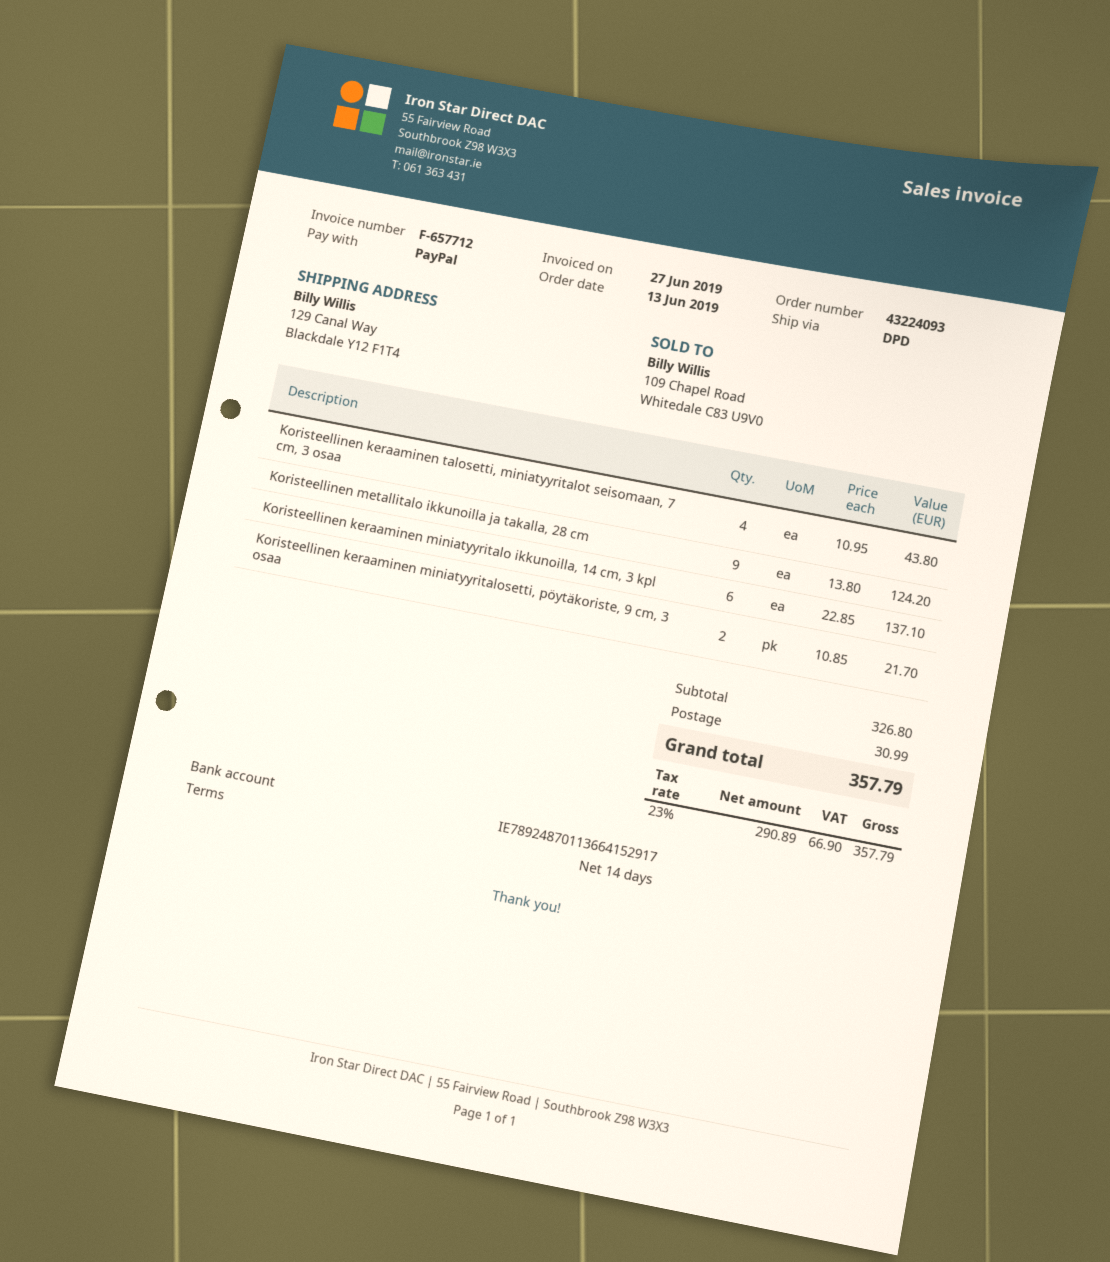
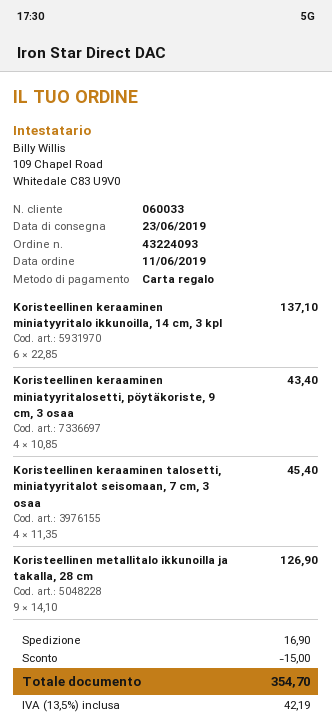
order date: 2019-06-13 -> 2019-06-11
payment method: PayPal -> gift card
Koristeellinen keraaminen talosetti, miniatyyritalot seisomaan, 7 cm, 3 osaa: 4 x 10.95 = 43.80 -> 4 x 11.35 = 45.40
Koristeellinen metallitalo ikkunoilla ja takalla, 28 cm: 9 x 13.80 = 124.20 -> 9 x 14.10 = 126.90
Koristeellinen keraaminen miniatyyritalosetti, pöytäkoriste, 9 cm, 3 osaa: 2 x 10.85 = 21.70 -> 4 x 10.85 = 43.40
discount: none -> 15.00
shipping: 30.99 -> 16.90
tax: 23% = 66.90 -> 13.5% = 42.19
total: 357.79 -> 354.70

